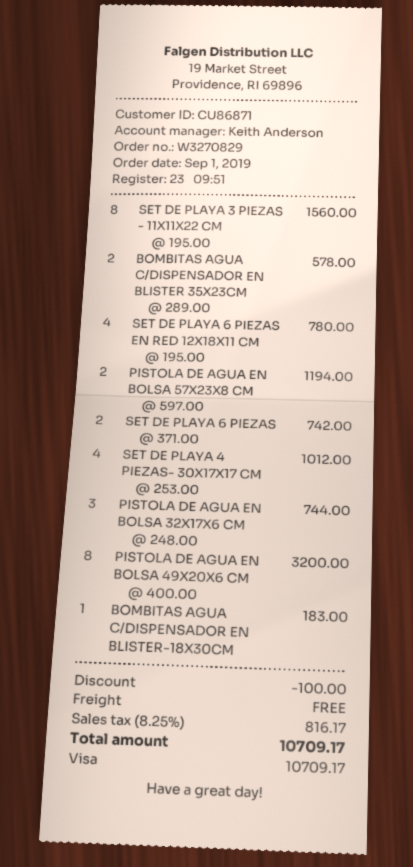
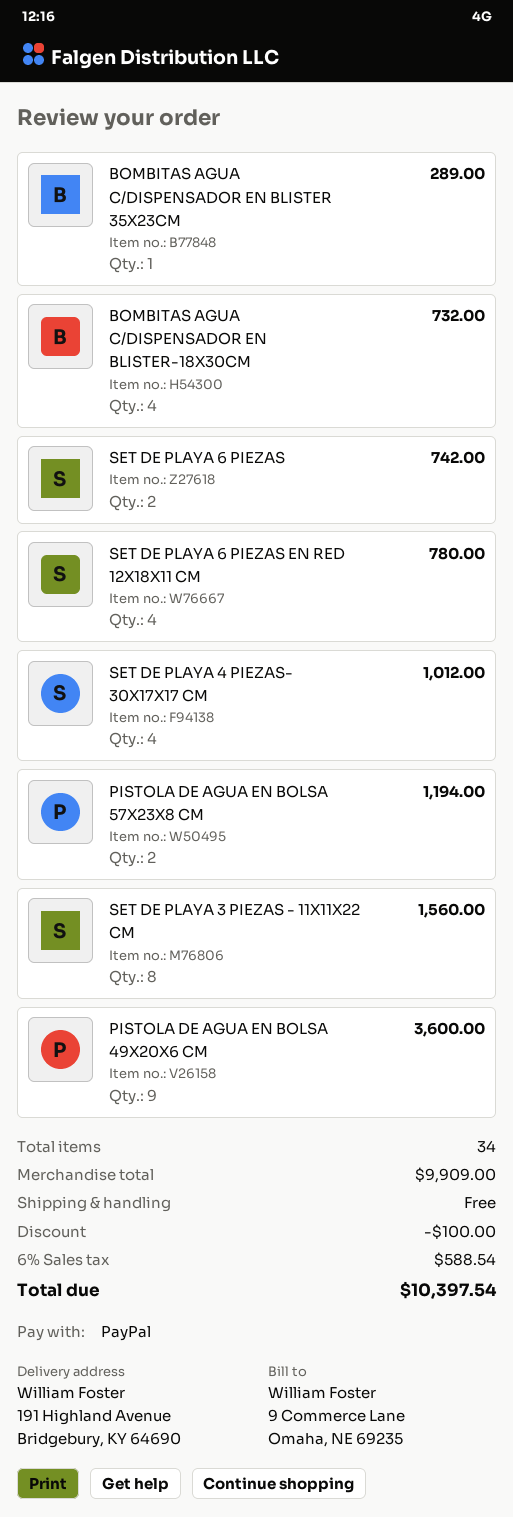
payment method: Visa -> PayPal
BOMBITAS AGUA C/DISPENSADOR EN BLISTER 35X23CM: 2 for 578.00 -> 1 for 289.00
PISTOLA DE AGUA EN BOLSA 32X17X6 CM: 3 for 744.00 -> none
PISTOLA DE AGUA EN BOLSA 49X20X6 CM: 8 for 3200.00 -> 9 for 3600.00
BOMBITAS AGUA C/DISPENSADOR EN BLISTER-18X30CM: 1 for 183.00 -> 4 for 732.00
tax: 8.25% = 816.17 -> 6% = 588.54
total: 10709.17 -> 10397.54

